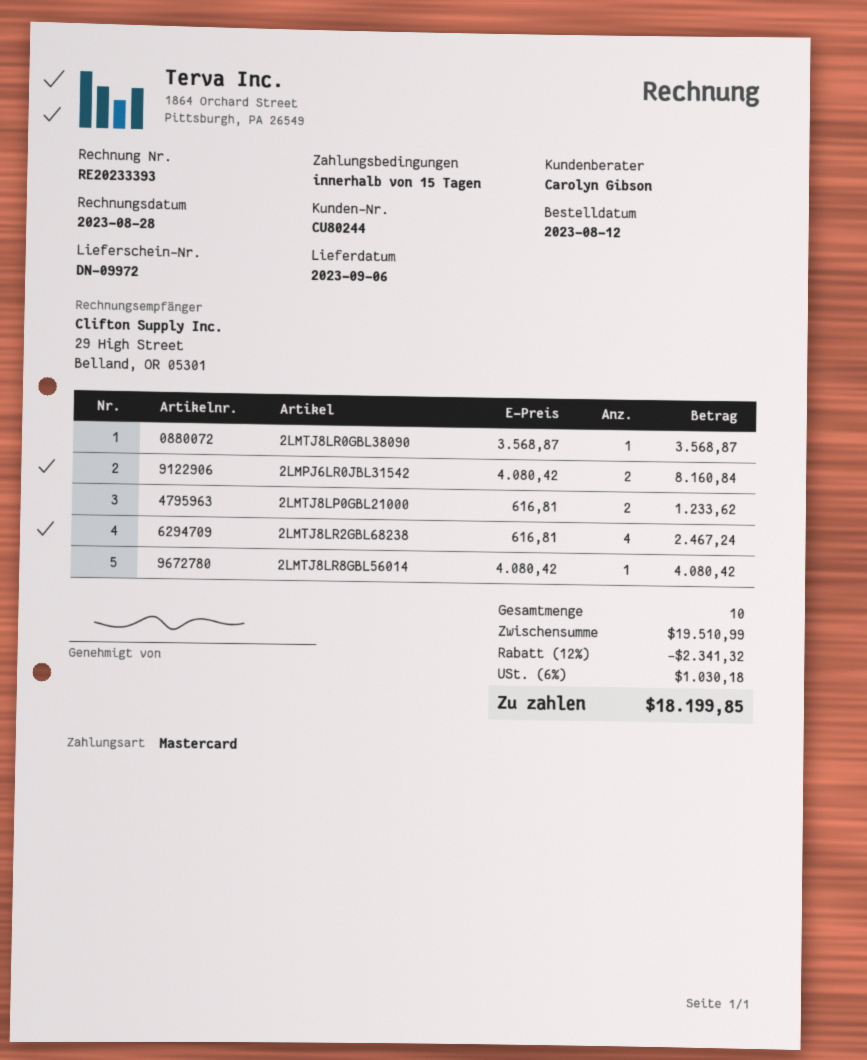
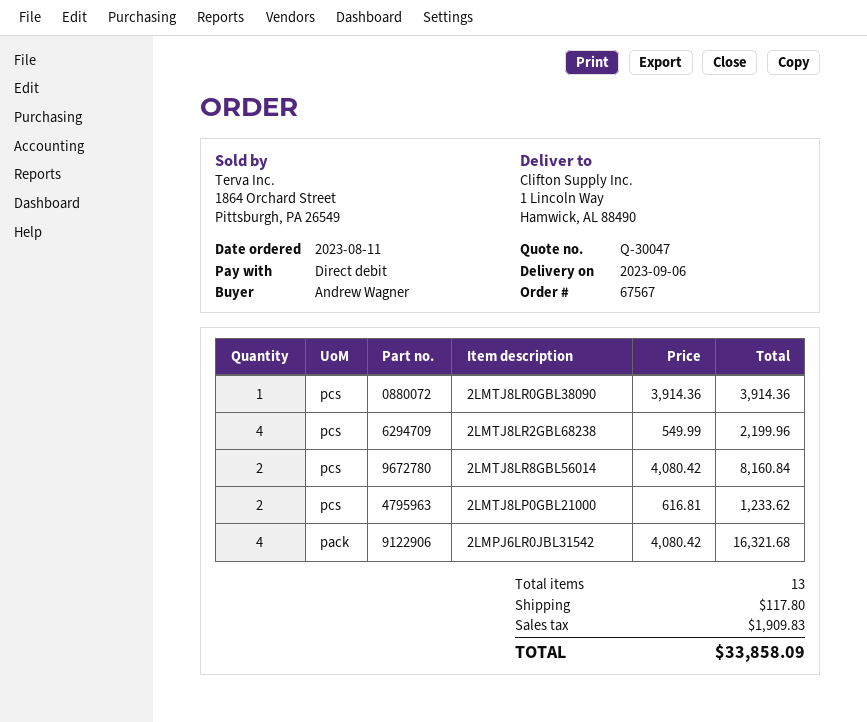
order date: 2023-08-12 -> 2023-08-11
payment method: Mastercard -> direct debit
2LMTJ8LR0GBL38090: 1 x 3568.87 = 3568.87 -> 1 x 3914.36 = 3914.36
2LMPJ6LR0JBL31542: 2 x 4080.42 = 8160.84 -> 4 x 4080.42 = 16321.68
2LMTJ8LR2GBL68238: 4 x 616.81 = 2467.24 -> 4 x 549.99 = 2199.96
2LMTJ8LR8GBL56014: 1 x 4080.42 = 4080.42 -> 2 x 4080.42 = 8160.84
total quantity: 10 -> 13
discount: 12% = 2341.32 -> none
shipping: none -> 117.80
tax: 1030.18 -> 1909.83
total: 18199.85 -> 33858.09

